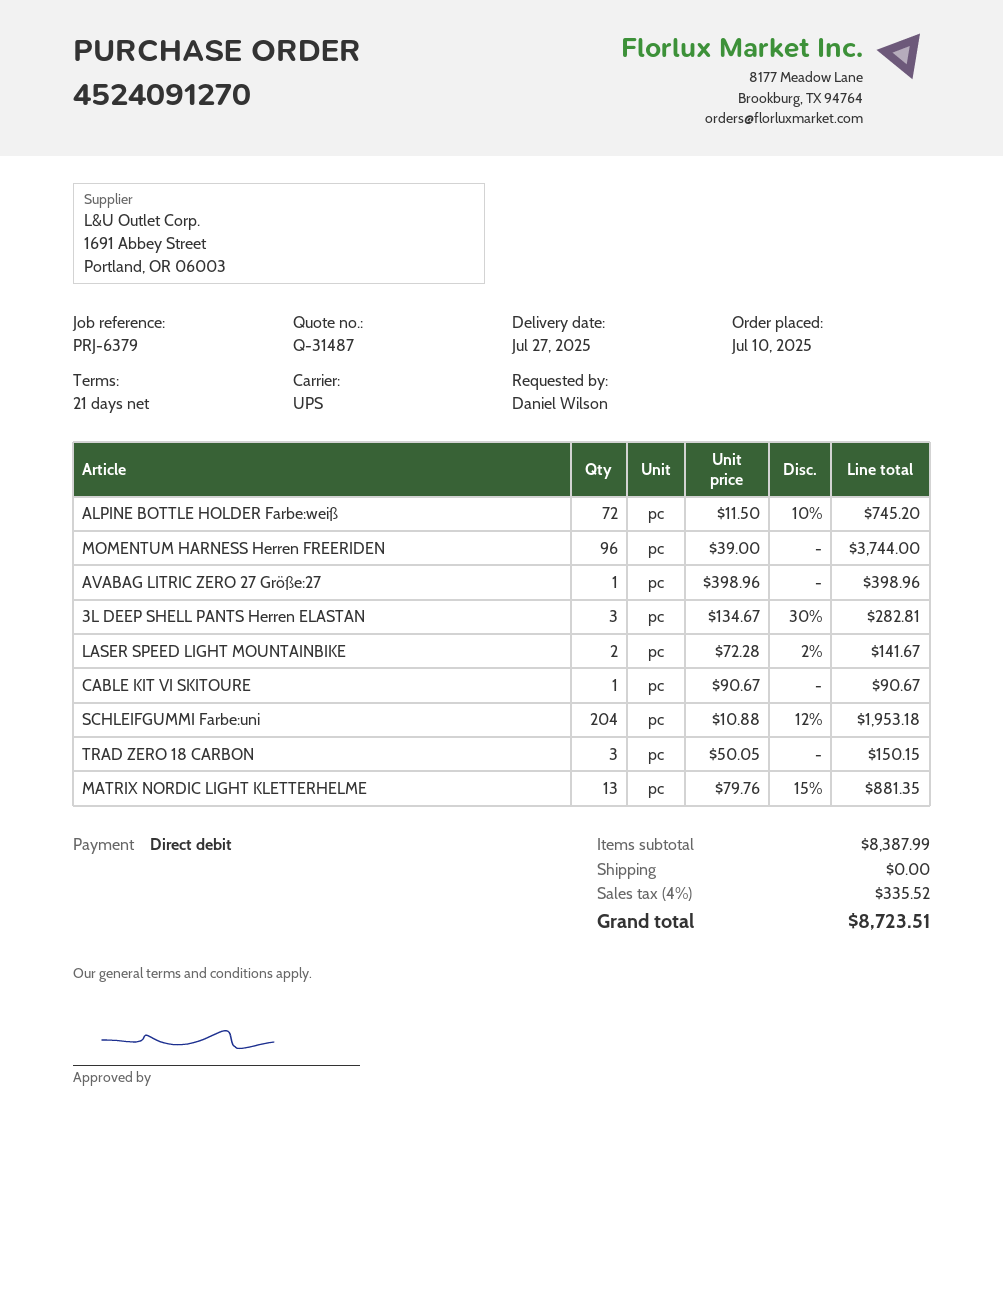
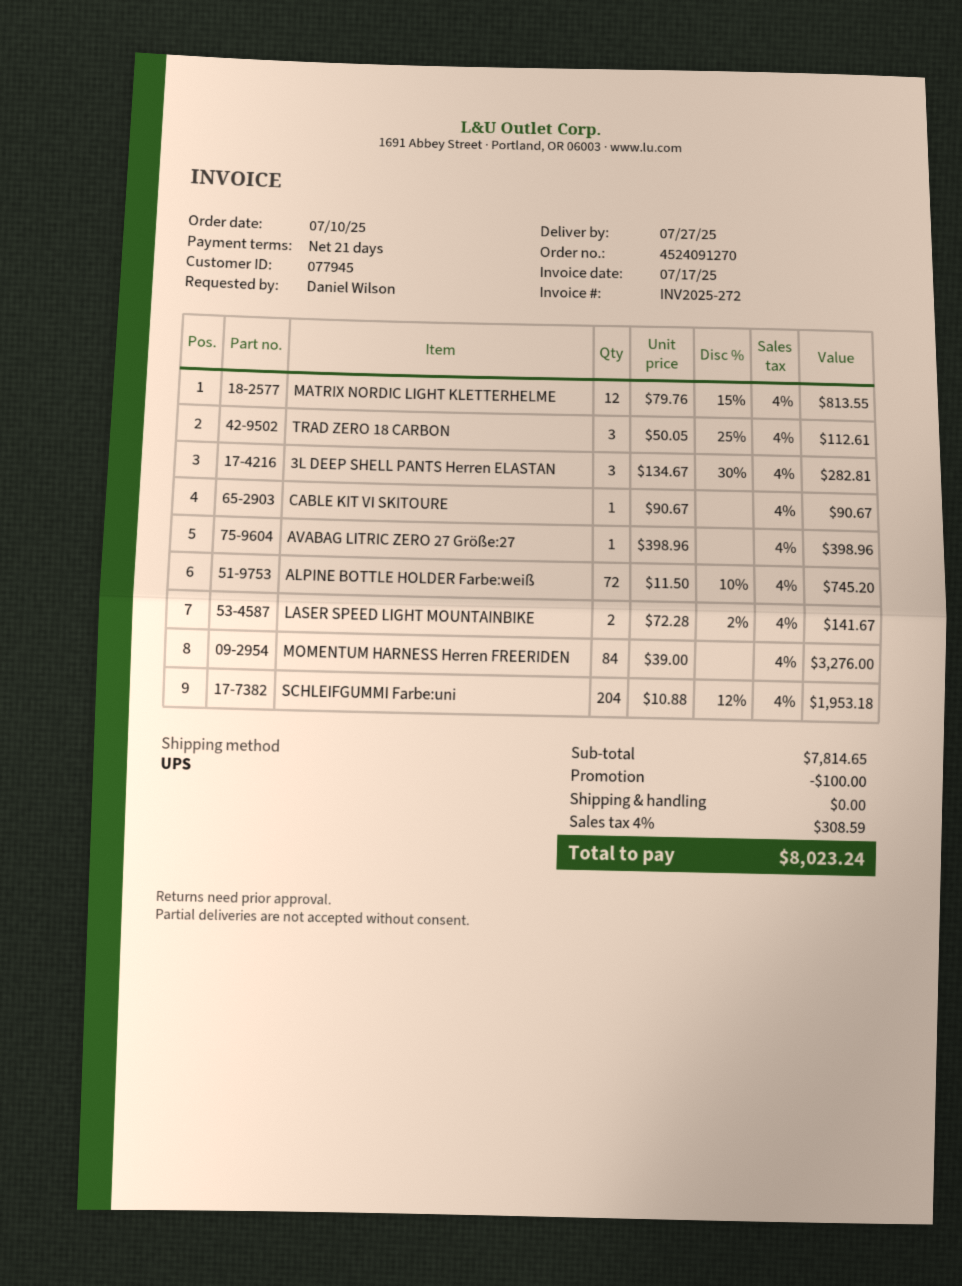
MOMENTUM HARNESS Herren FREERIDEN: 96 x 39.00 = 3744.00 -> 84 x 39.00 = 3276.00
TRAD ZERO 18 CARBON: 3 x 50.05 = 150.15 -> 3 x 50.05 - 25% = 112.61
MATRIX NORDIC LIGHT KLETTERHELME: 13 x 79.76 - 15% = 881.35 -> 12 x 79.76 - 15% = 813.55
subtotal: 8387.99 -> 7814.65
discount: none -> 100.00
tax: 4% = 335.52 -> 4% = 308.59
total: 8723.51 -> 8023.24

